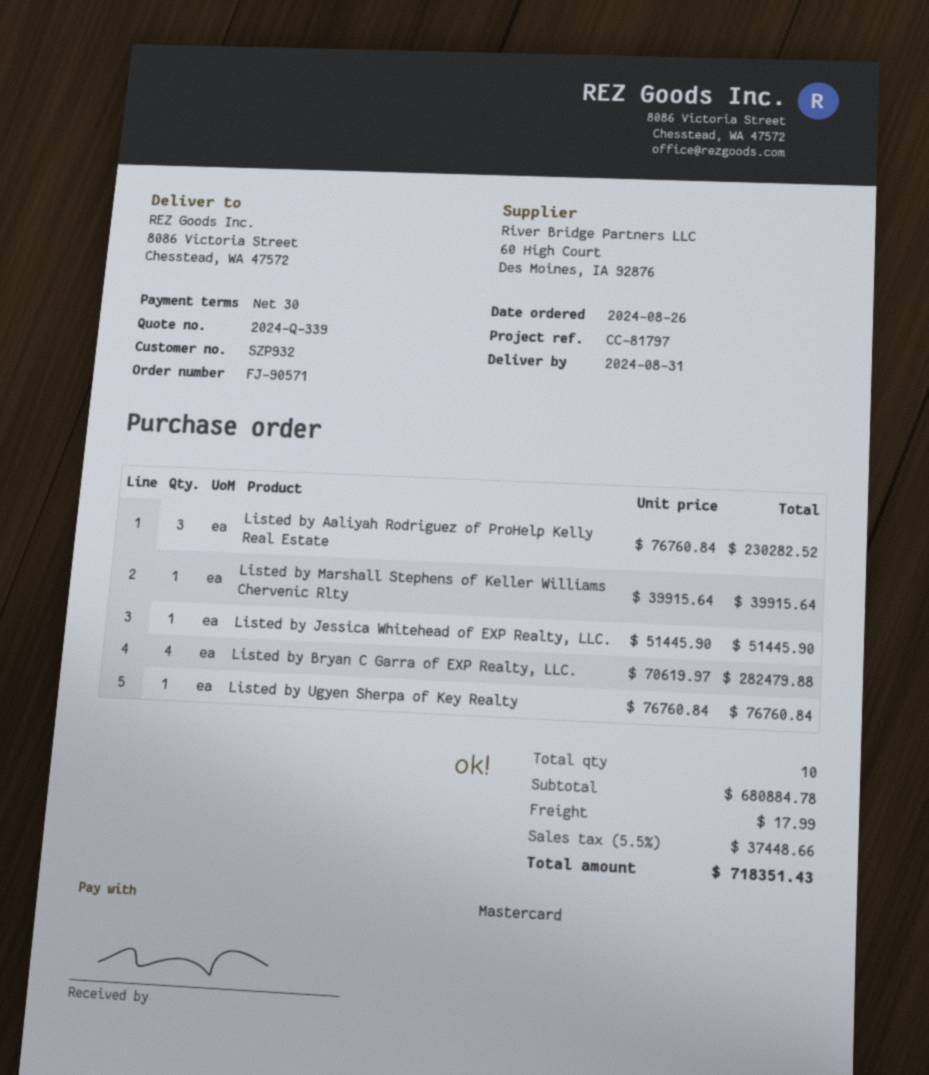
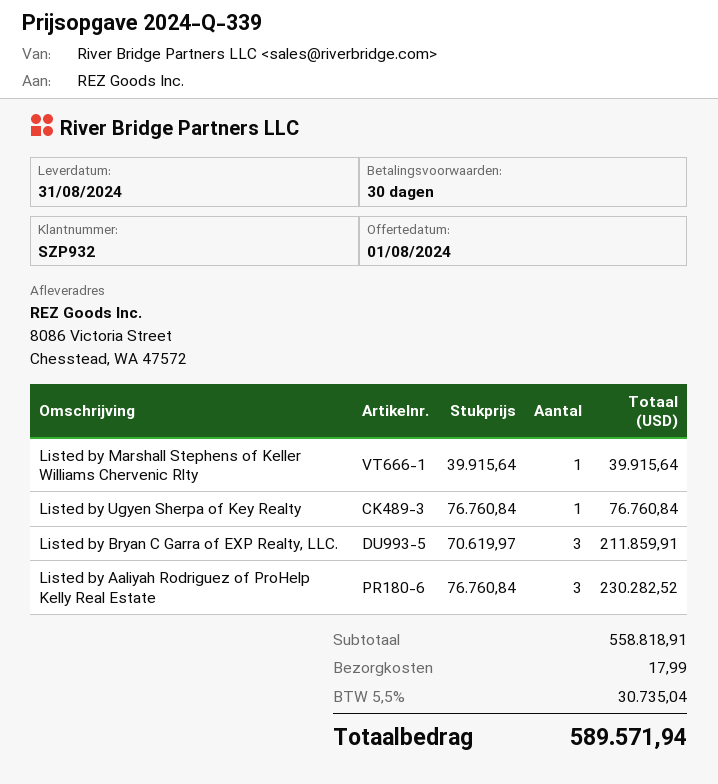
Listed by Jessica Whitehead of EXP Realty, LLC.: 1 x 51445.90 = 51445.90 -> none
Listed by Bryan C Garra of EXP Realty, LLC.: 4 x 70619.97 = 282479.88 -> 3 x 70619.97 = 211859.91
subtotal: 680884.78 -> 558818.91
tax: 5.5% = 37448.66 -> 5.5% = 30735.04
total: 718351.43 -> 589571.94

